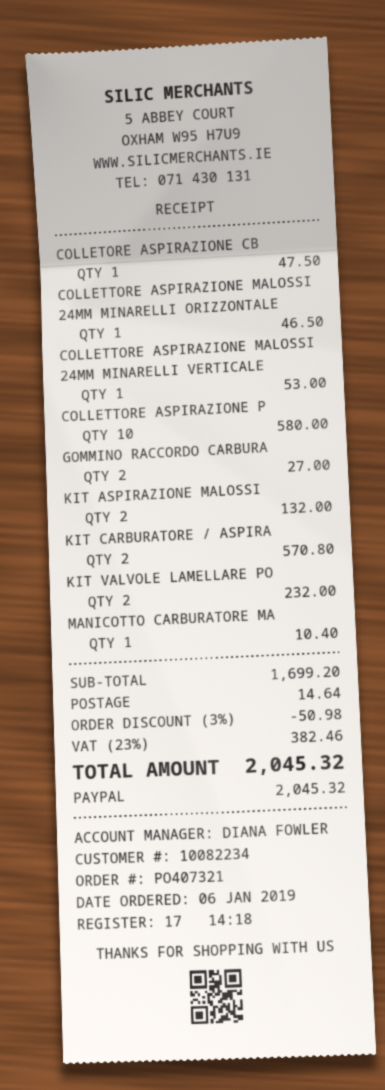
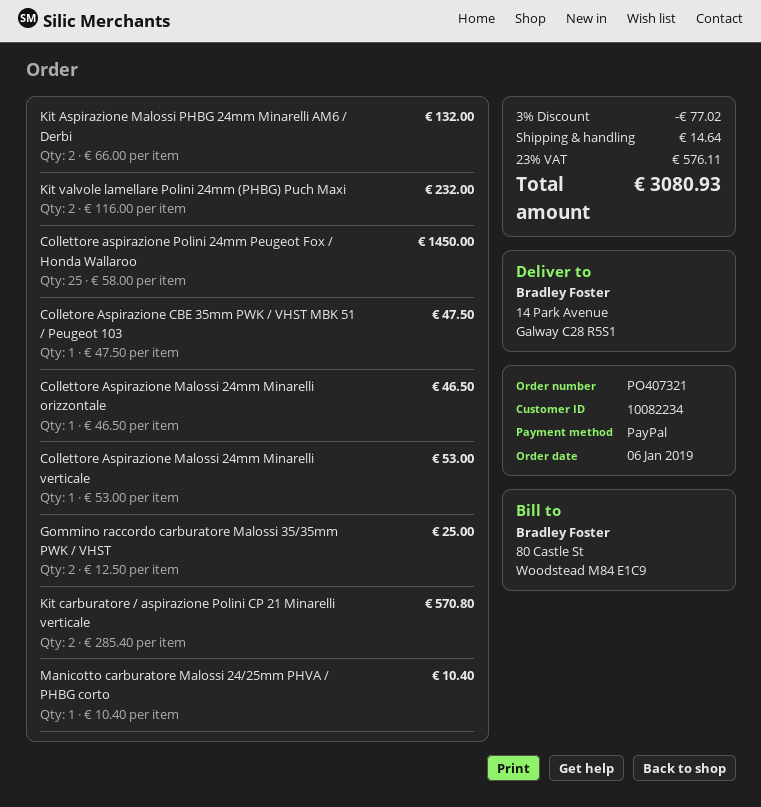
COLLETTORE ASPIRAZIONE P: 10 for 580.00 -> 25 for 1450.00
GOMMINO RACCORDO CARBURA: 2 for 27.00 -> 2 for 25.00
discount: 3% = 50.98 -> 3% = 77.02
tax: 23% = 382.46 -> 23% = 576.11
total: 2045.32 -> 3080.93

